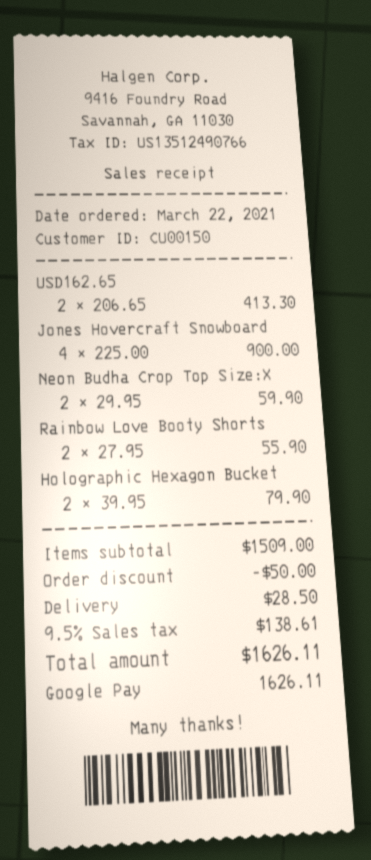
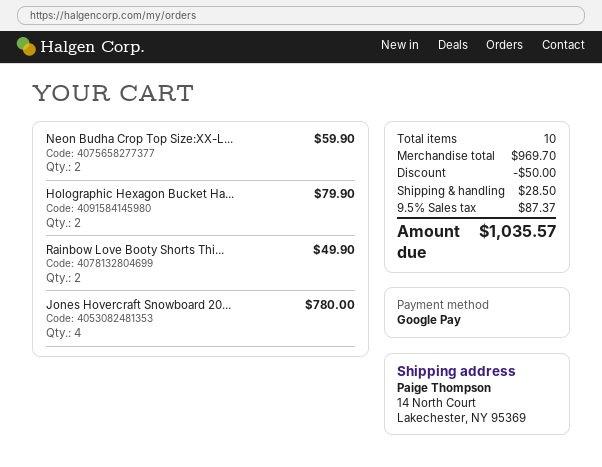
USD162.65: 2 for 413.30 -> none
Jones Hovercraft Snowboard: 4 for 900.00 -> 4 for 780.00
Rainbow Love Booty Shorts: 2 for 55.90 -> 2 for 49.90
subtotal: 1509.00 -> 969.70
tax: 9.5% = 138.61 -> 9.5% = 87.37
total: 1626.11 -> 1035.57

